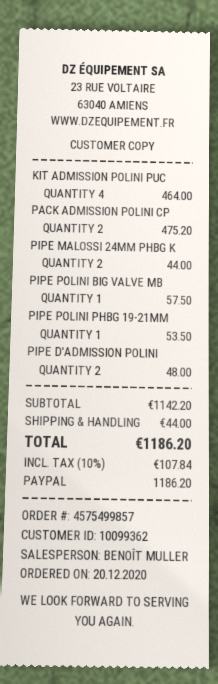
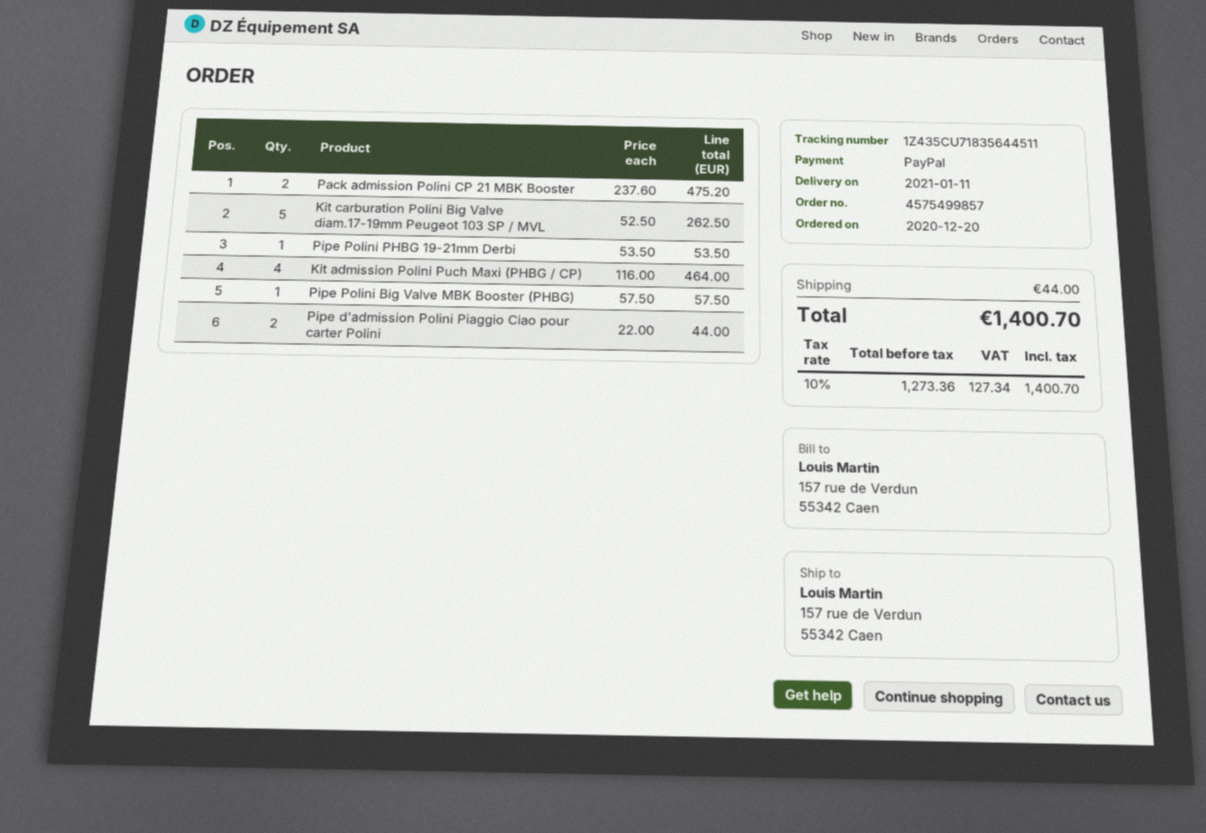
PIPE MALOSSI 24MM PHBG K: 2 for 44.00 -> none
PIPE D'ADMISSION POLINI: 2 for 48.00 -> 2 for 44.00
Kit carburation Polini Big Valve diam.17-19mm Peugeot 103 SP / MVL: none -> 5 for 262.50
tax: 10% = 107.84 -> 10% = 127.34
total: 1186.20 -> 1400.70

